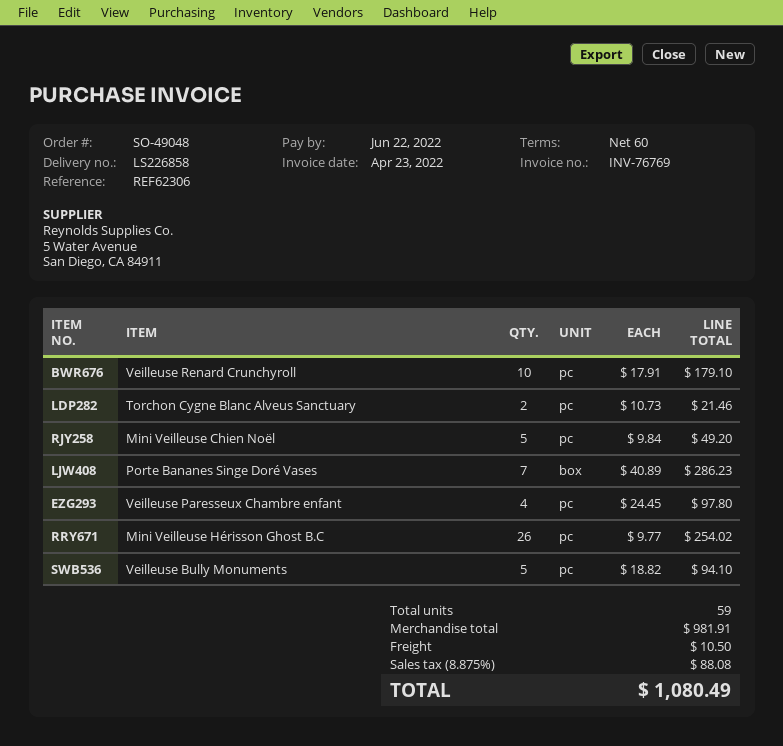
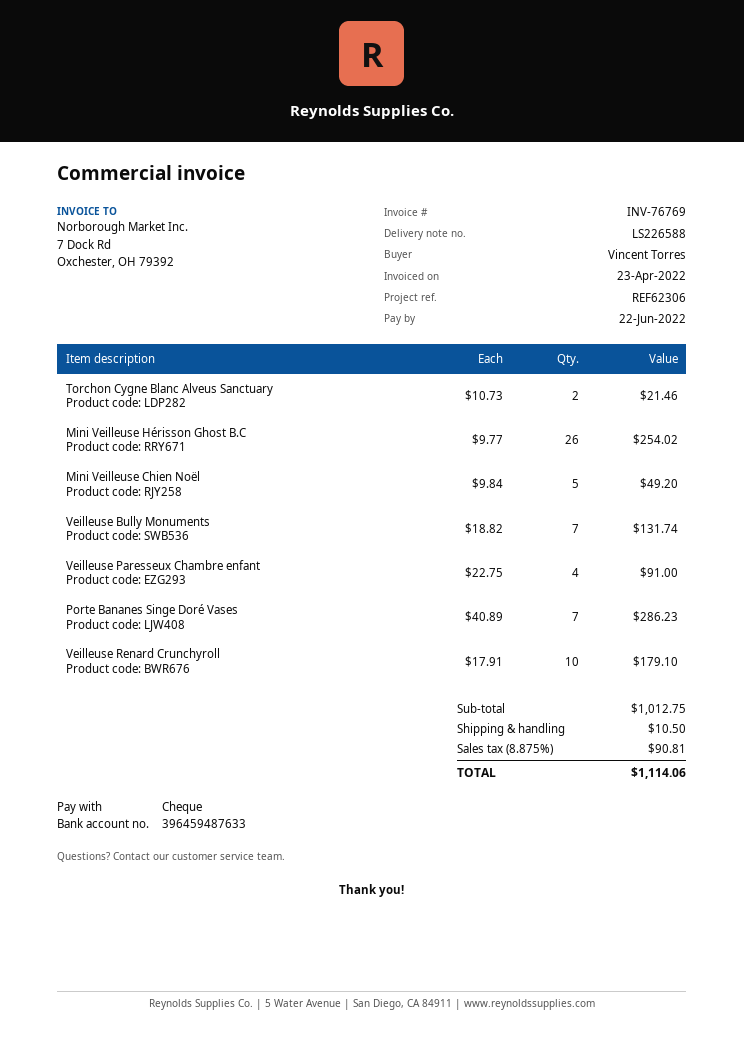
delivery note number: LS226858 -> LS226588
Veilleuse Paresseux Chambre enfant: 4 x 24.45 = 97.80 -> 4 x 22.75 = 91.00
Veilleuse Bully Monuments: 5 x 18.82 = 94.10 -> 7 x 18.82 = 131.74
subtotal: 981.91 -> 1012.75
tax: 8.875% = 88.08 -> 8.875% = 90.81
total: 1080.49 -> 1114.06

